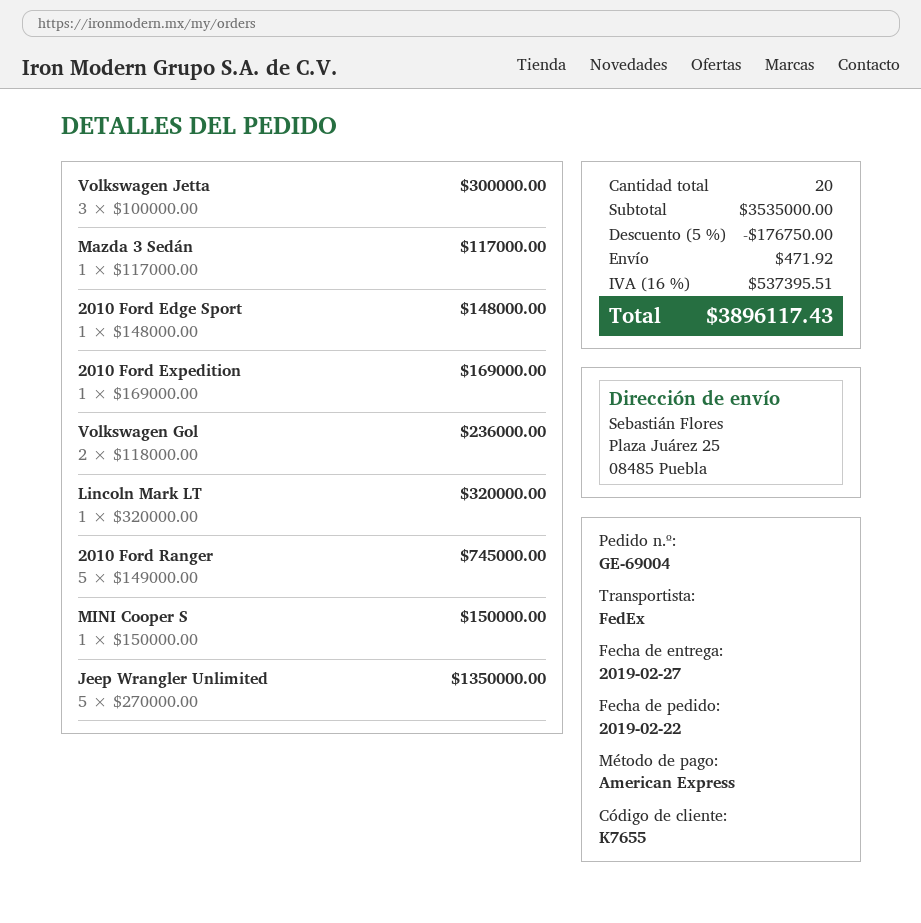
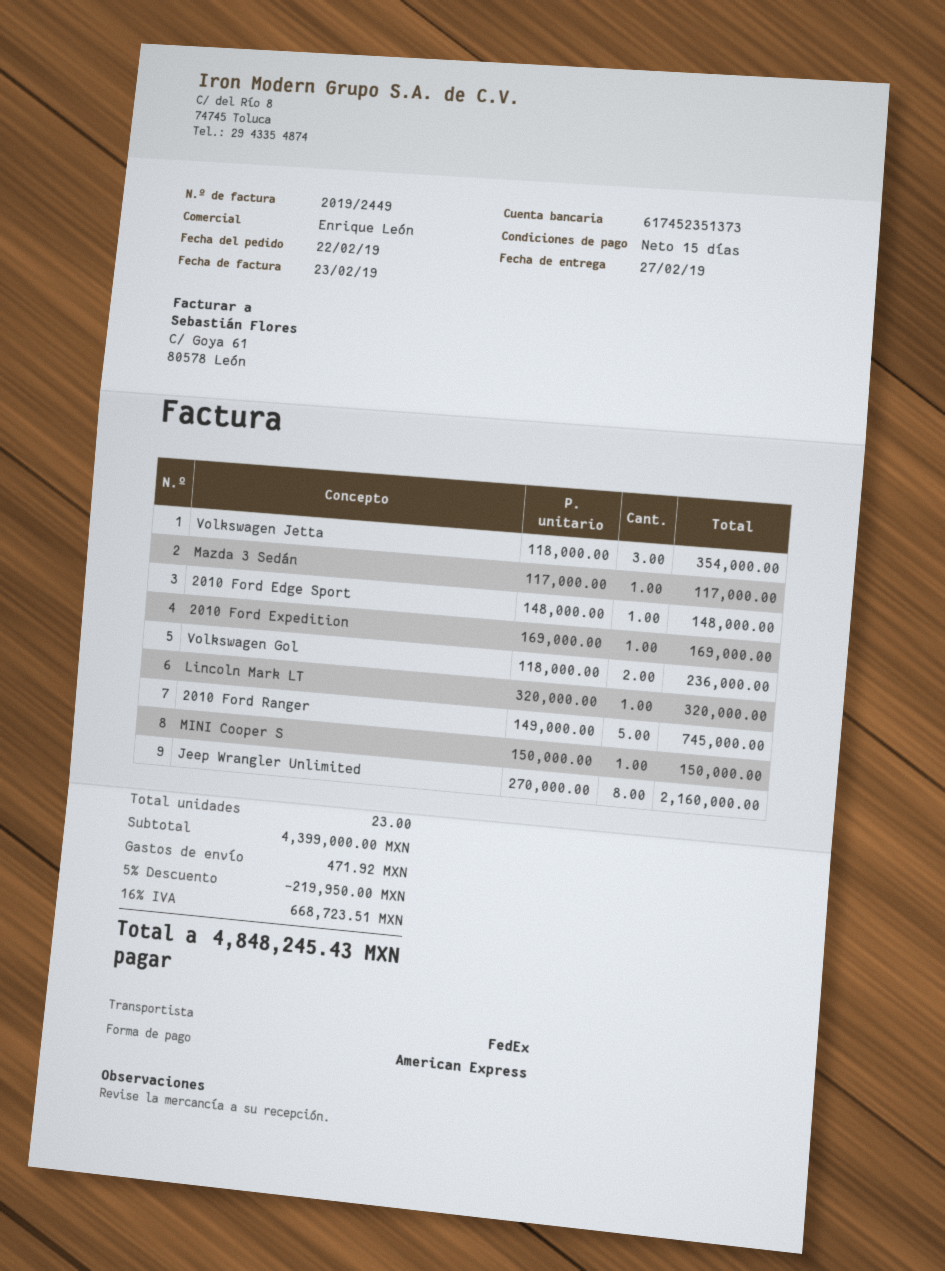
Volkswagen Jetta: 3 x 100000.00 = 300000.00 -> 3 x 118000.00 = 354000.00
Jeep Wrangler Unlimited: 5 x 270000.00 = 1350000.00 -> 8 x 270000.00 = 2160000.00
total quantity: 20 -> 23
subtotal: 3535000.00 -> 4399000.00
discount: 5% = 176750.00 -> 5% = 219950.00
tax: 16% = 537395.51 -> 16% = 668723.51
total: 3896117.43 -> 4848245.43

